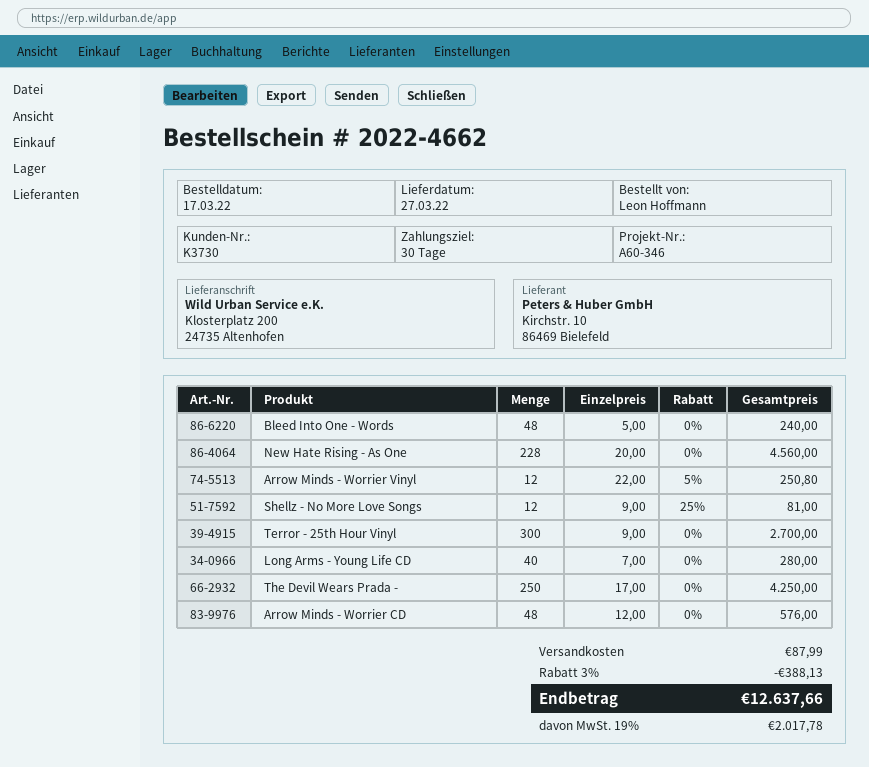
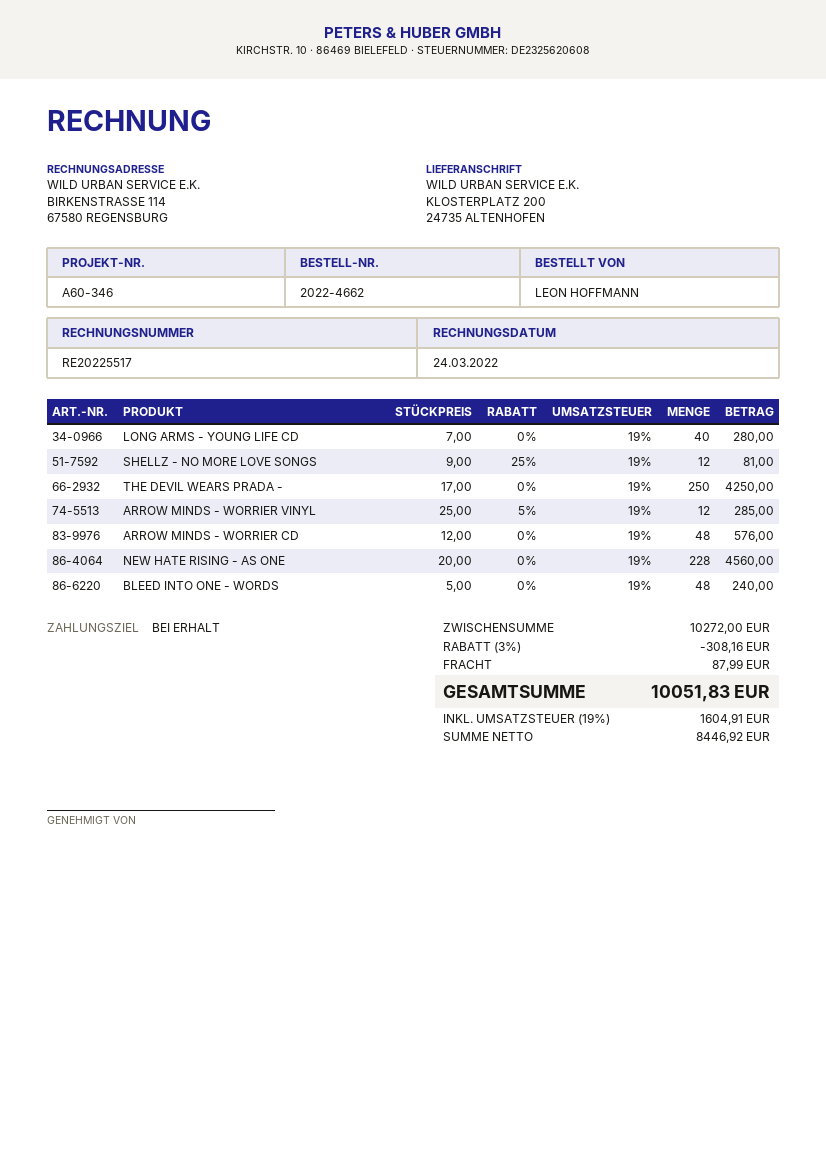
payment terms: 30 days -> on receipt
Arrow Minds - Worrier Vinyl: 12 x 22.00 - 5% = 250.80 -> 12 x 25.00 - 5% = 285.00
Terror - 25th Hour Vinyl: 300 x 9.00 = 2700.00 -> none
discount: 3% = 388.13 -> 3% = 308.16
tax: 19% = 2017.78 -> 19% = 1604.91
total: 12637.66 -> 10051.83

